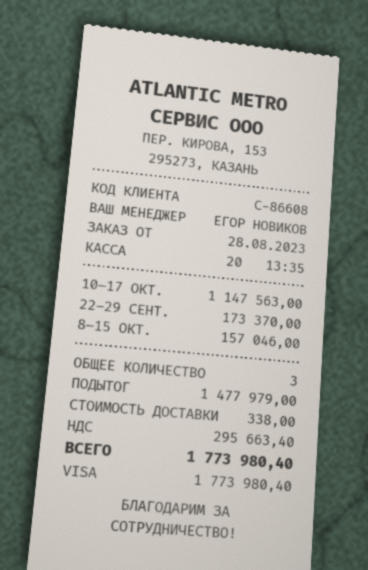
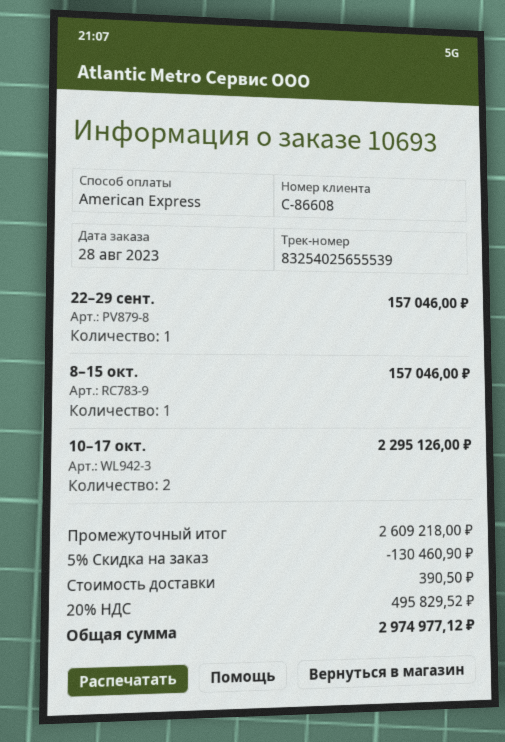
payment method: Visa -> American Express
10–17 ОКТ.: 1 for 1147563.00 -> 2 for 2295126.00
22–29 СЕНТ.: 1 for 173370.00 -> 1 for 157046.00
subtotal: 1477979.00 -> 2609218.00
discount: none -> 5% = 130460.90
shipping: 338.00 -> 390.50
tax: 295663.40 -> 495829.52
total: 1773980.40 -> 2974977.12

